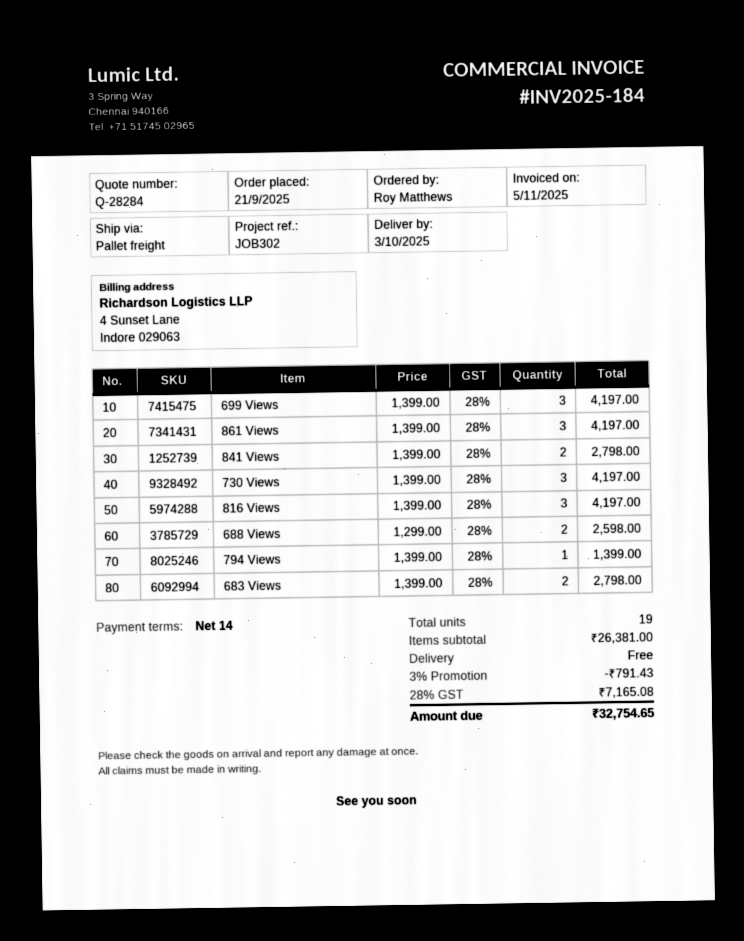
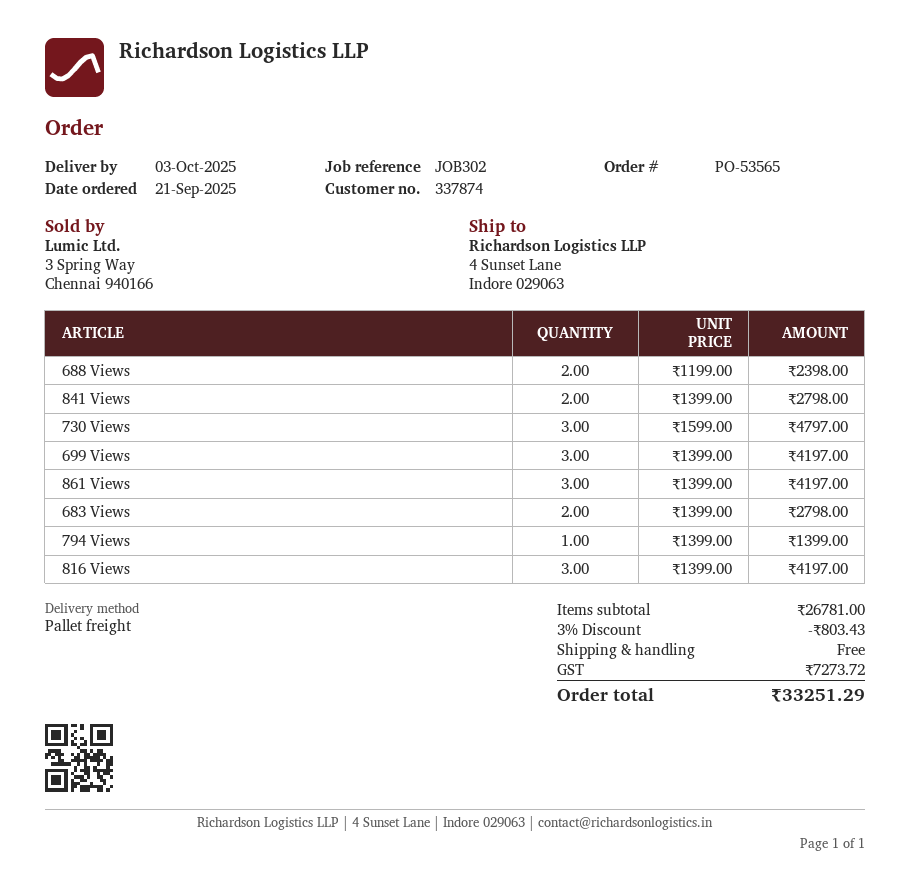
730 Views: 3 x 1399.00 = 4197.00 -> 3 x 1599.00 = 4797.00
688 Views: 2 x 1299.00 = 2598.00 -> 2 x 1199.00 = 2398.00
subtotal: 26381.00 -> 26781.00
discount: 3% = 791.43 -> 3% = 803.43
tax: 7165.08 -> 7273.72
total: 32754.65 -> 33251.29

